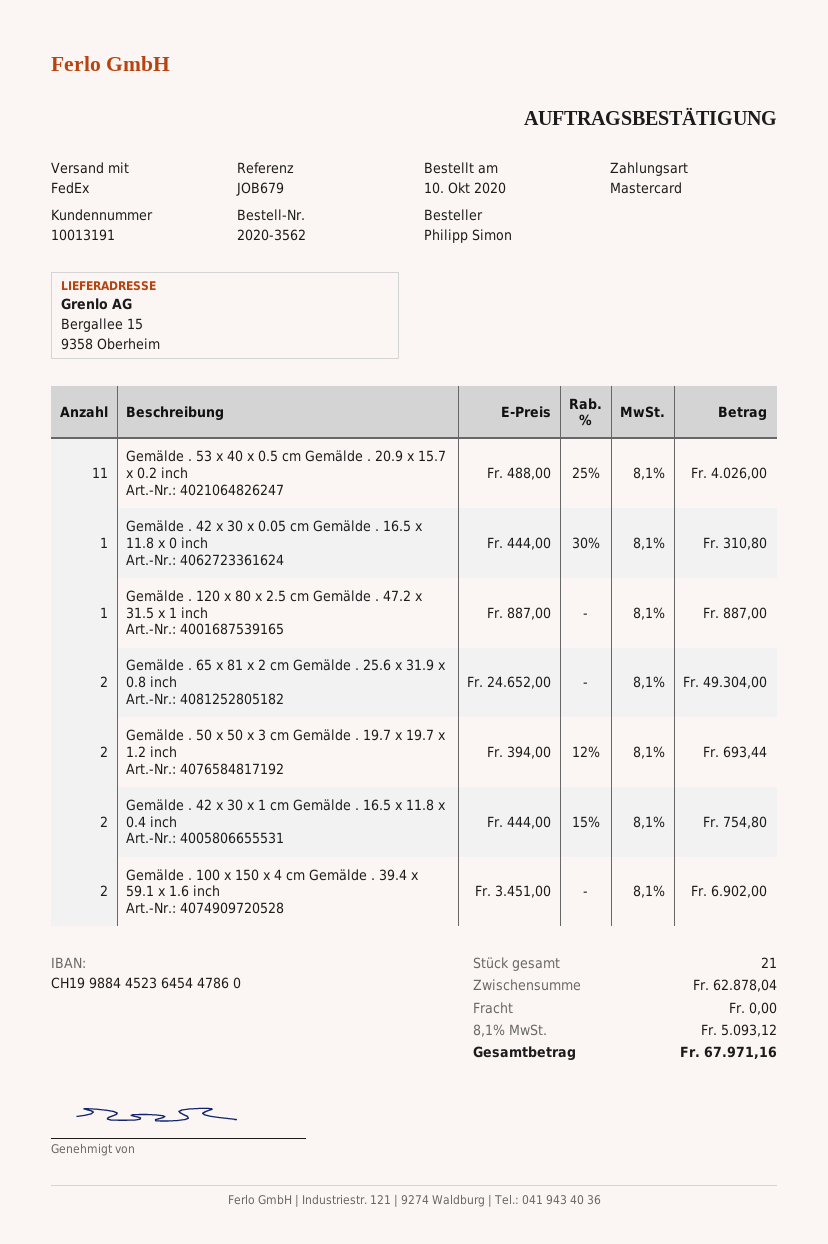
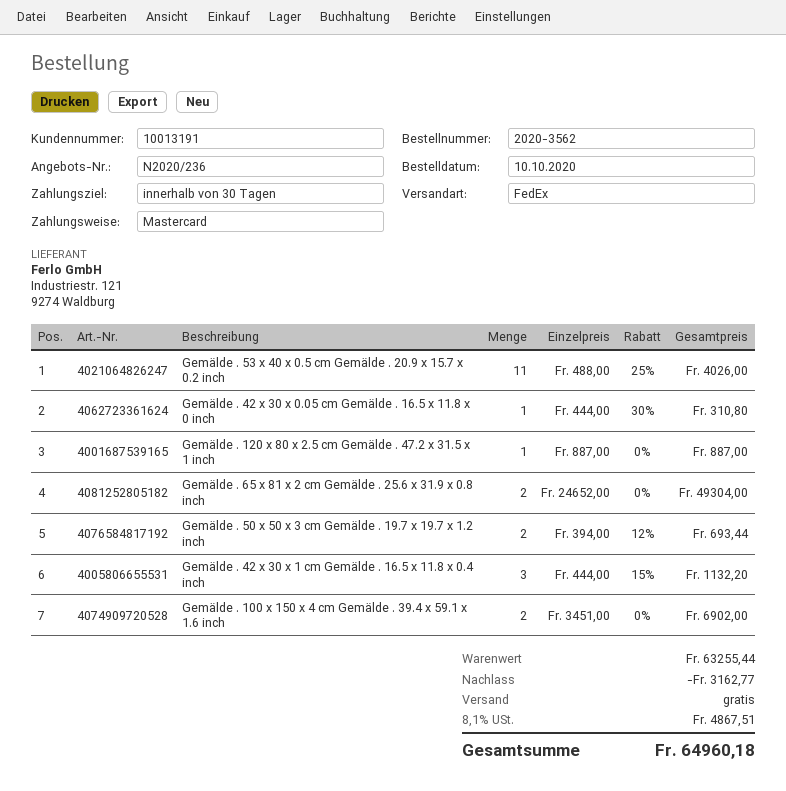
Gemälde . 42 x 30 x 1 cm Gemälde . 16.5 x 11.8 x 0.4 inch: 2 x 444.00 - 15% = 754.80 -> 3 x 444.00 - 15% = 1132.20
subtotal: 62878.04 -> 63255.44
discount: none -> 3162.77
tax: 8.1% = 5093.12 -> 8.1% = 4867.51
total: 67971.16 -> 64960.18

